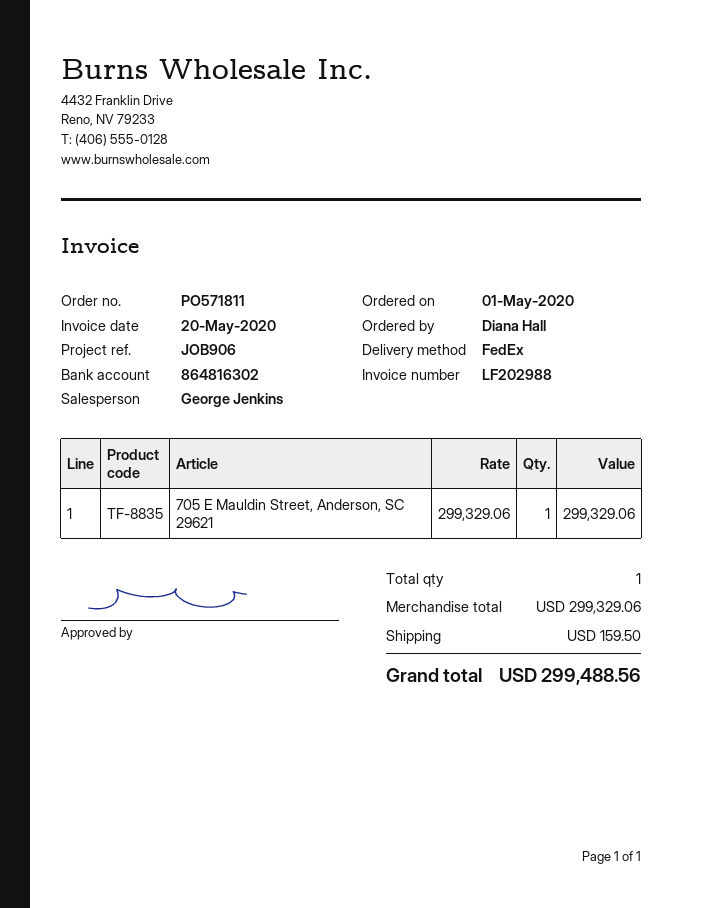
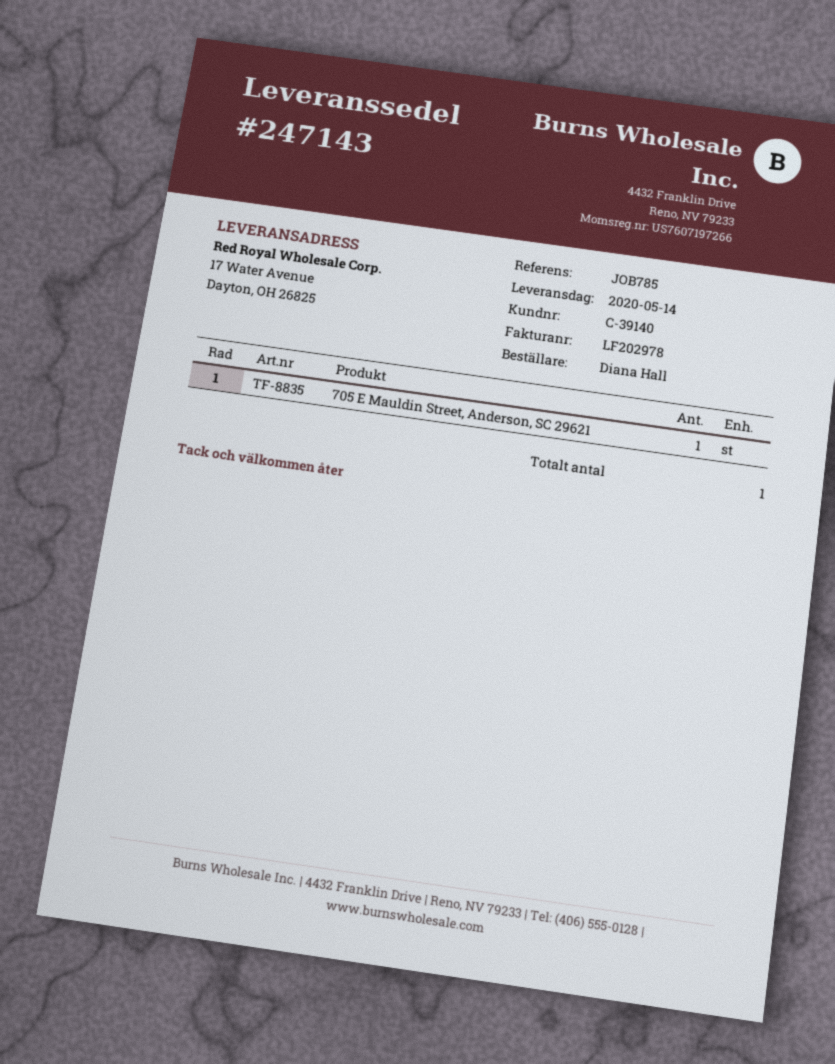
invoice number: LF202988 -> LF202978
reference: JOB906 -> JOB785

